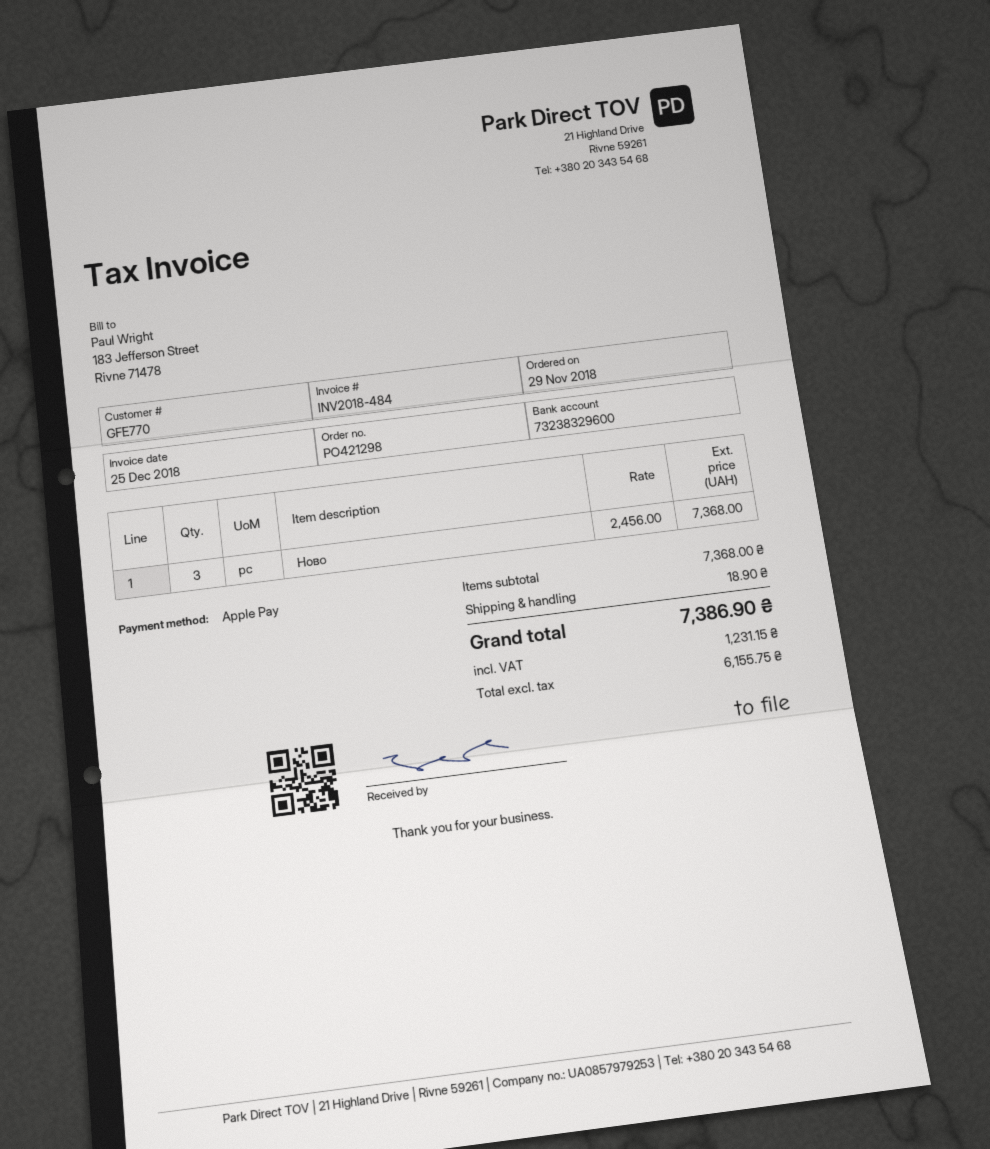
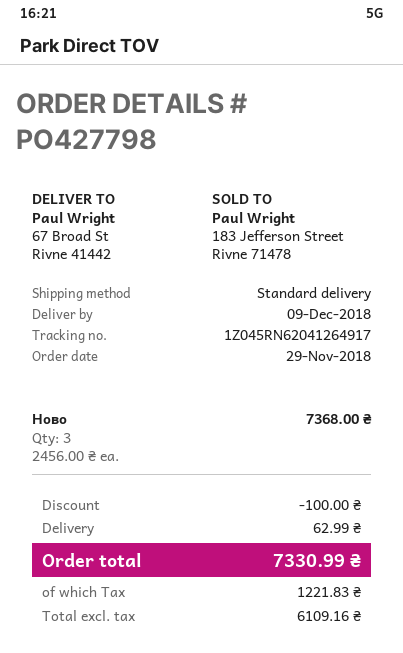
order number: PO421298 -> PO427798
discount: none -> 100.00
shipping: 18.90 -> 62.99
net: 6155.75 -> 6109.16
tax: 1231.15 -> 1221.83
total: 7386.90 -> 7330.99

